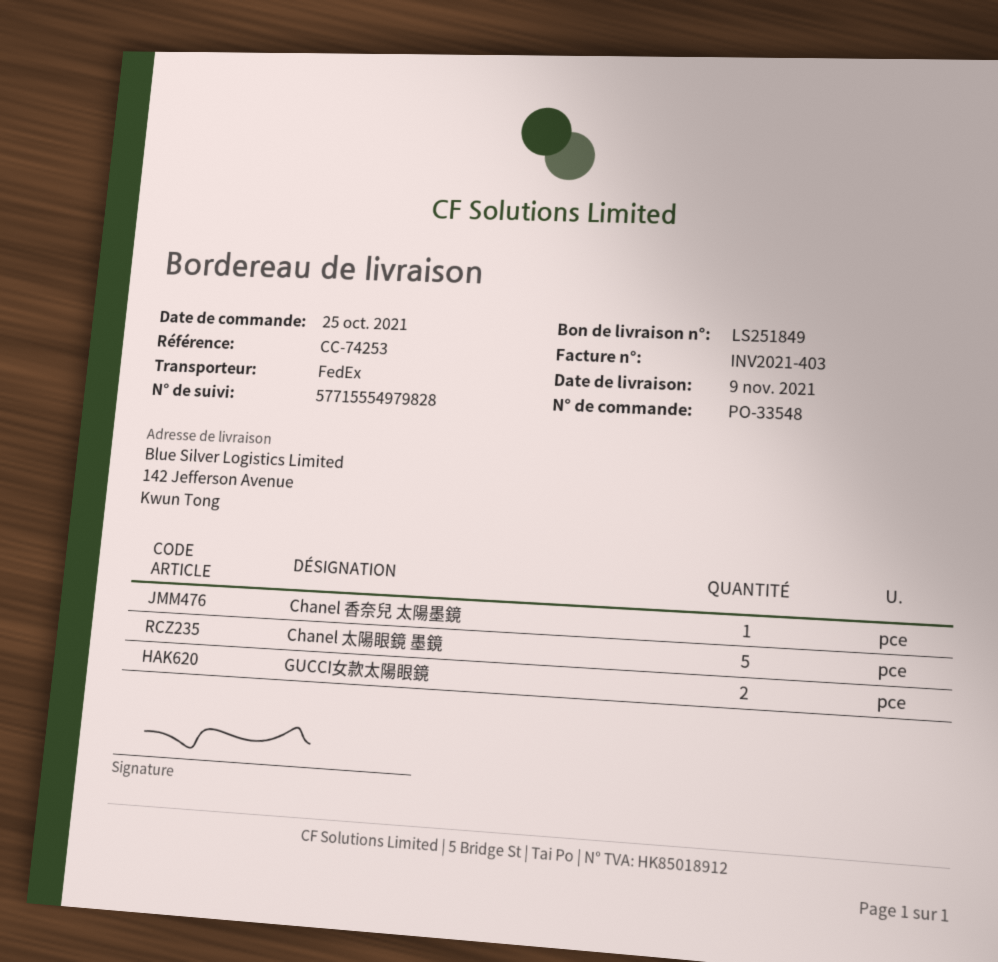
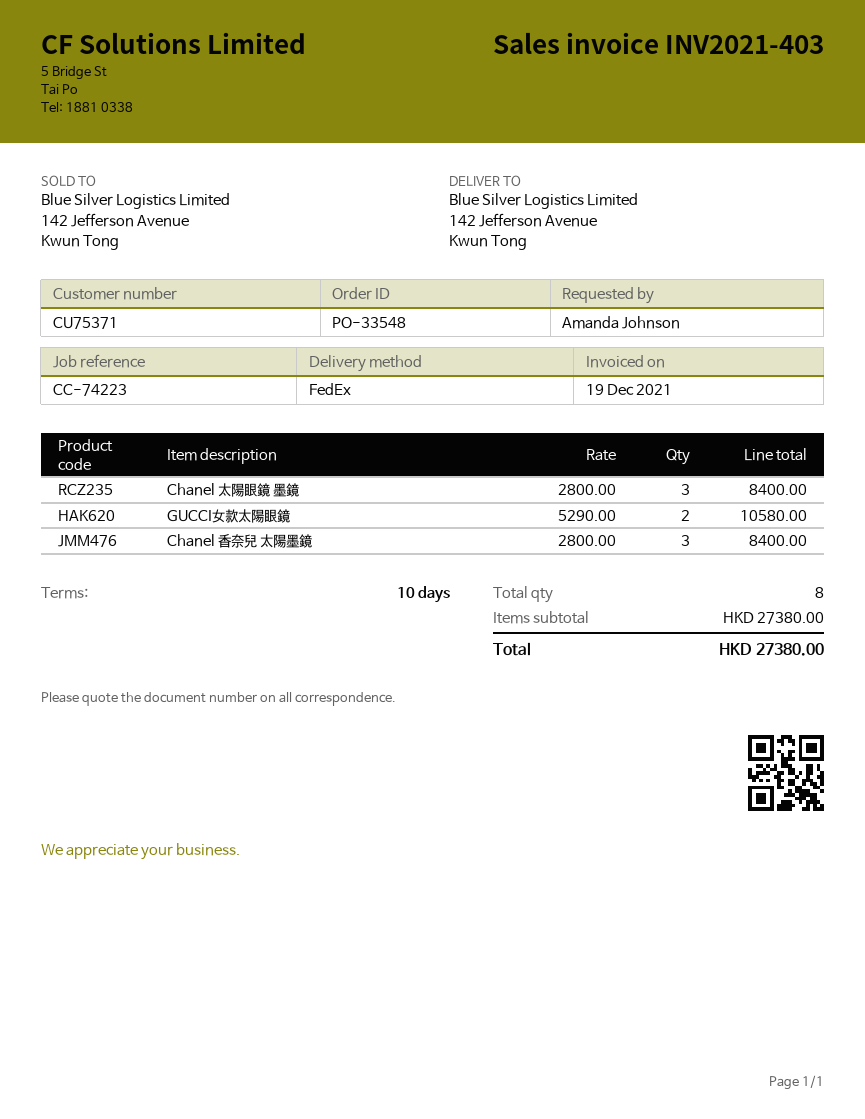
reference: CC-74253 -> CC-74223
Chanel 香奈兒 太陽墨鏡: 1 -> 3
Chanel 太陽眼鏡 墨鏡: 5 -> 3

